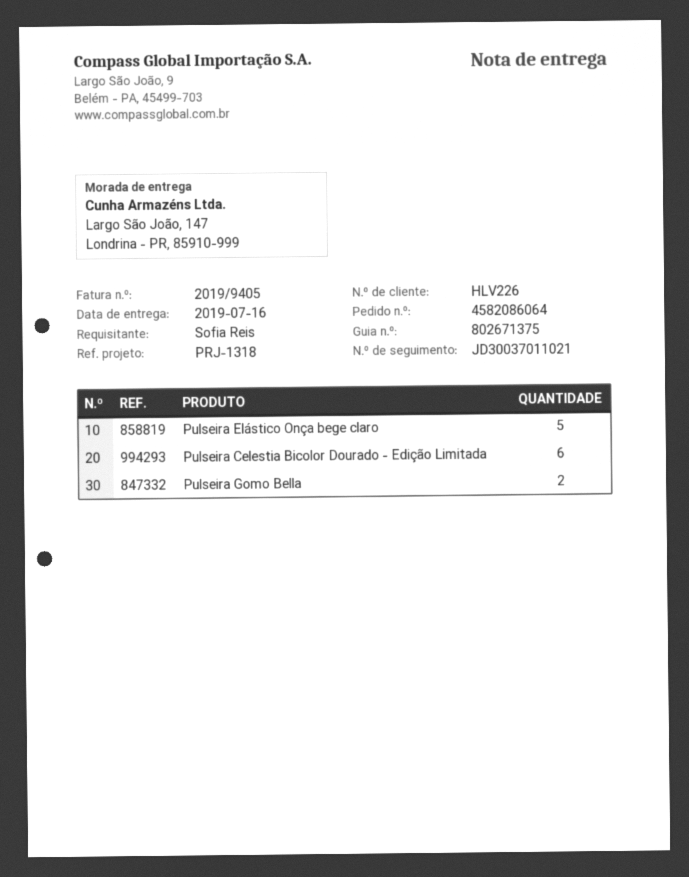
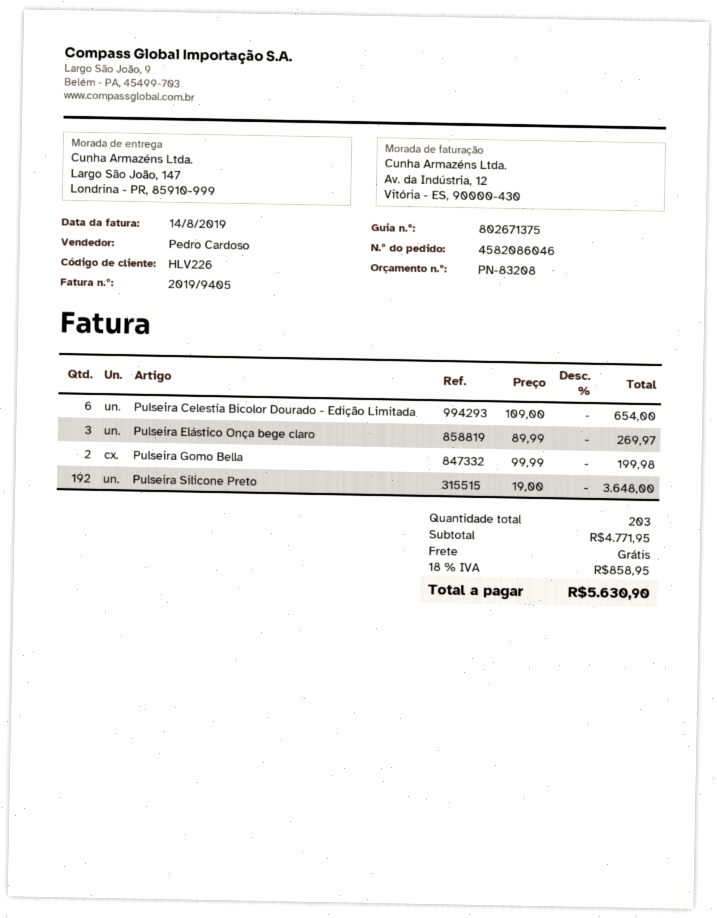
order number: 4582086064 -> 4582086046
Pulseira Elástico Onça bege claro: 5 -> 3
Pulseira Silicone Preto: none -> 192

